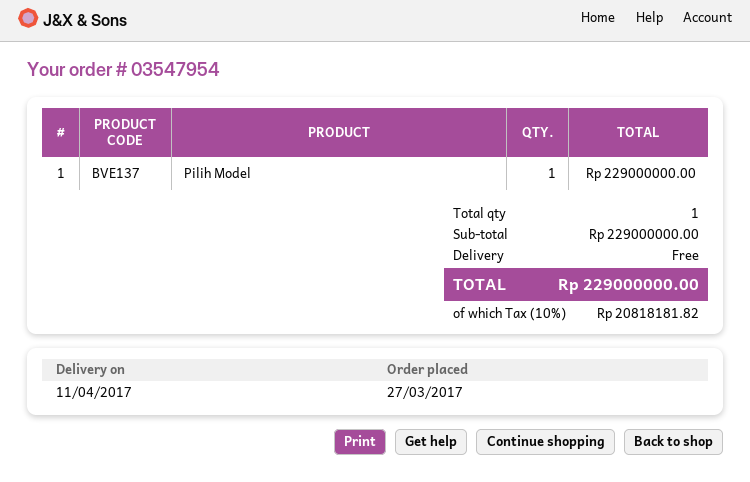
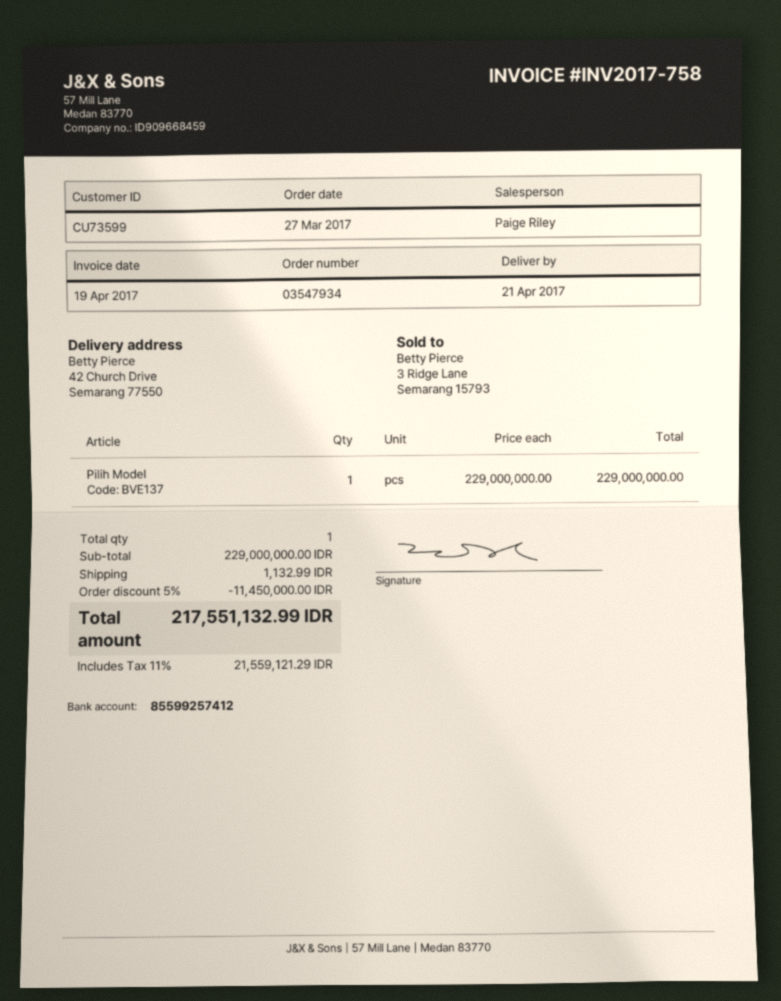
order number: 03547954 -> 03547934
delivery date: 2017-04-11 -> 2017-04-21
discount: none -> 5% = 11450000.00
shipping: 0.00 -> 1132.99
tax: 10% = 20818181.82 -> 11% = 21559121.29
total: 229000000.00 -> 217551132.99

